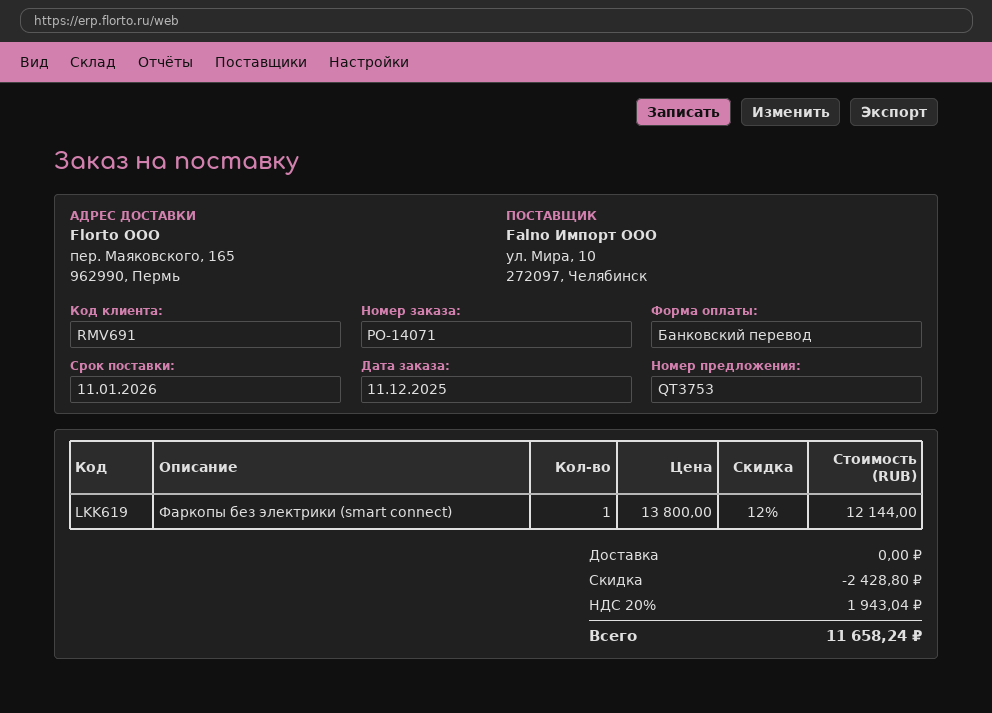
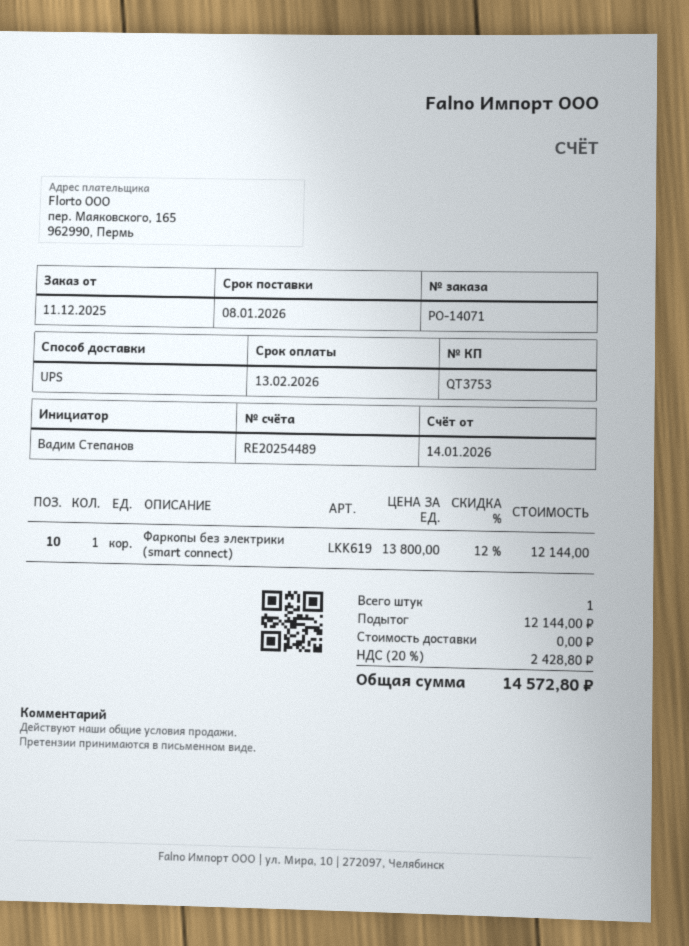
delivery date: 2026-01-11 -> 2026-01-08
discount: 2428.80 -> none
tax: 20% = 1943.04 -> 20% = 2428.80
total: 11658.24 -> 14572.80

